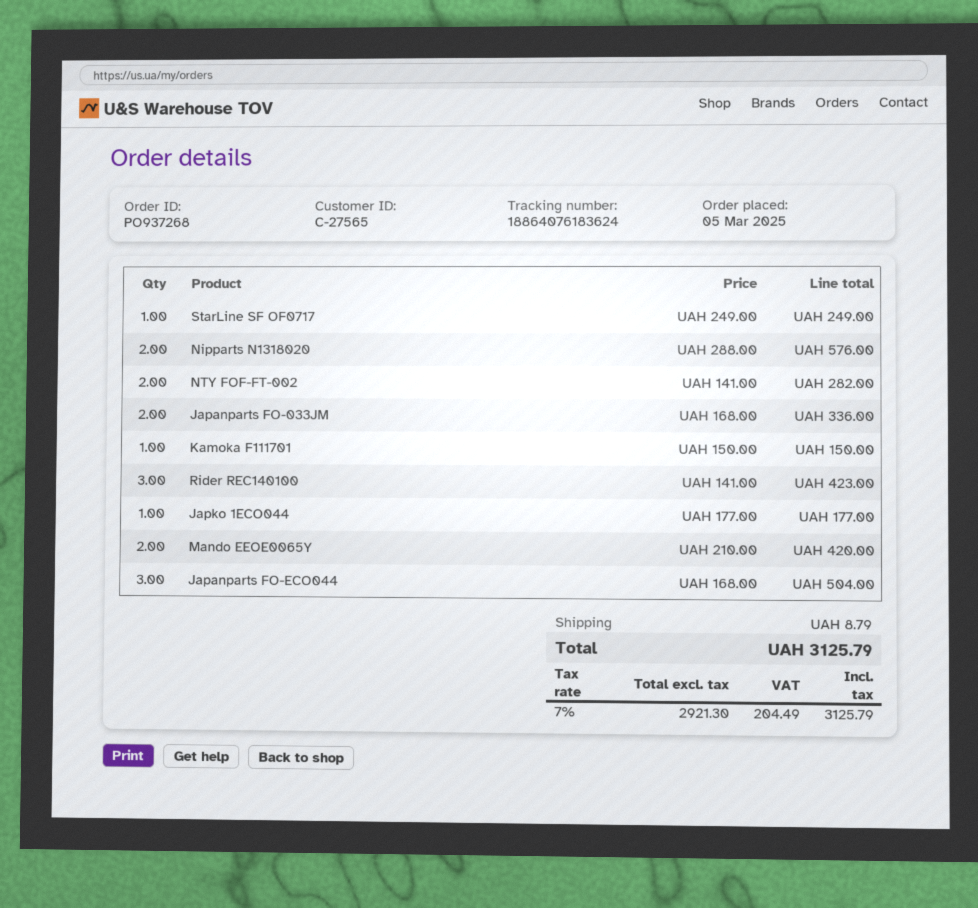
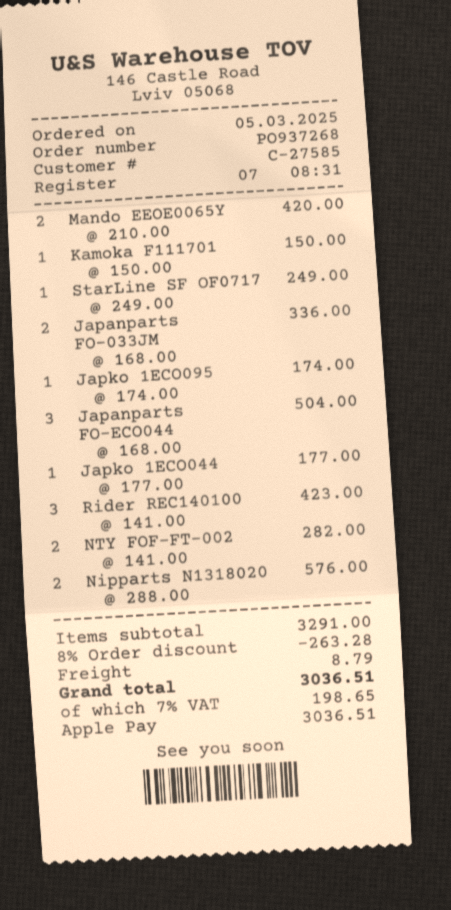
customer number: C-27565 -> C-27585
Japko 1ECO095: none -> 1 x 174.00 = 174.00
discount: none -> 8% = 263.28
tax: 7% = 204.49 -> 7% = 198.65
total: 3125.79 -> 3036.51

